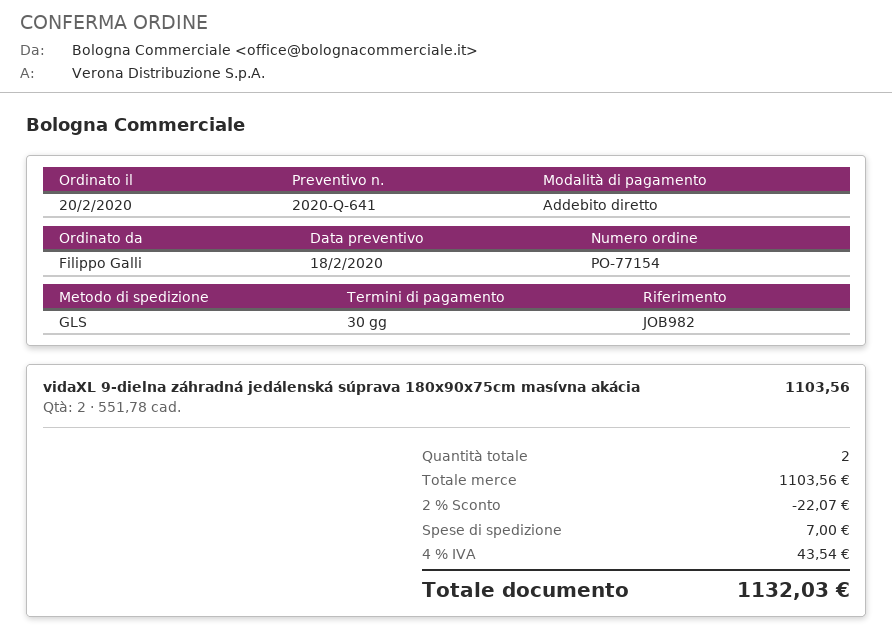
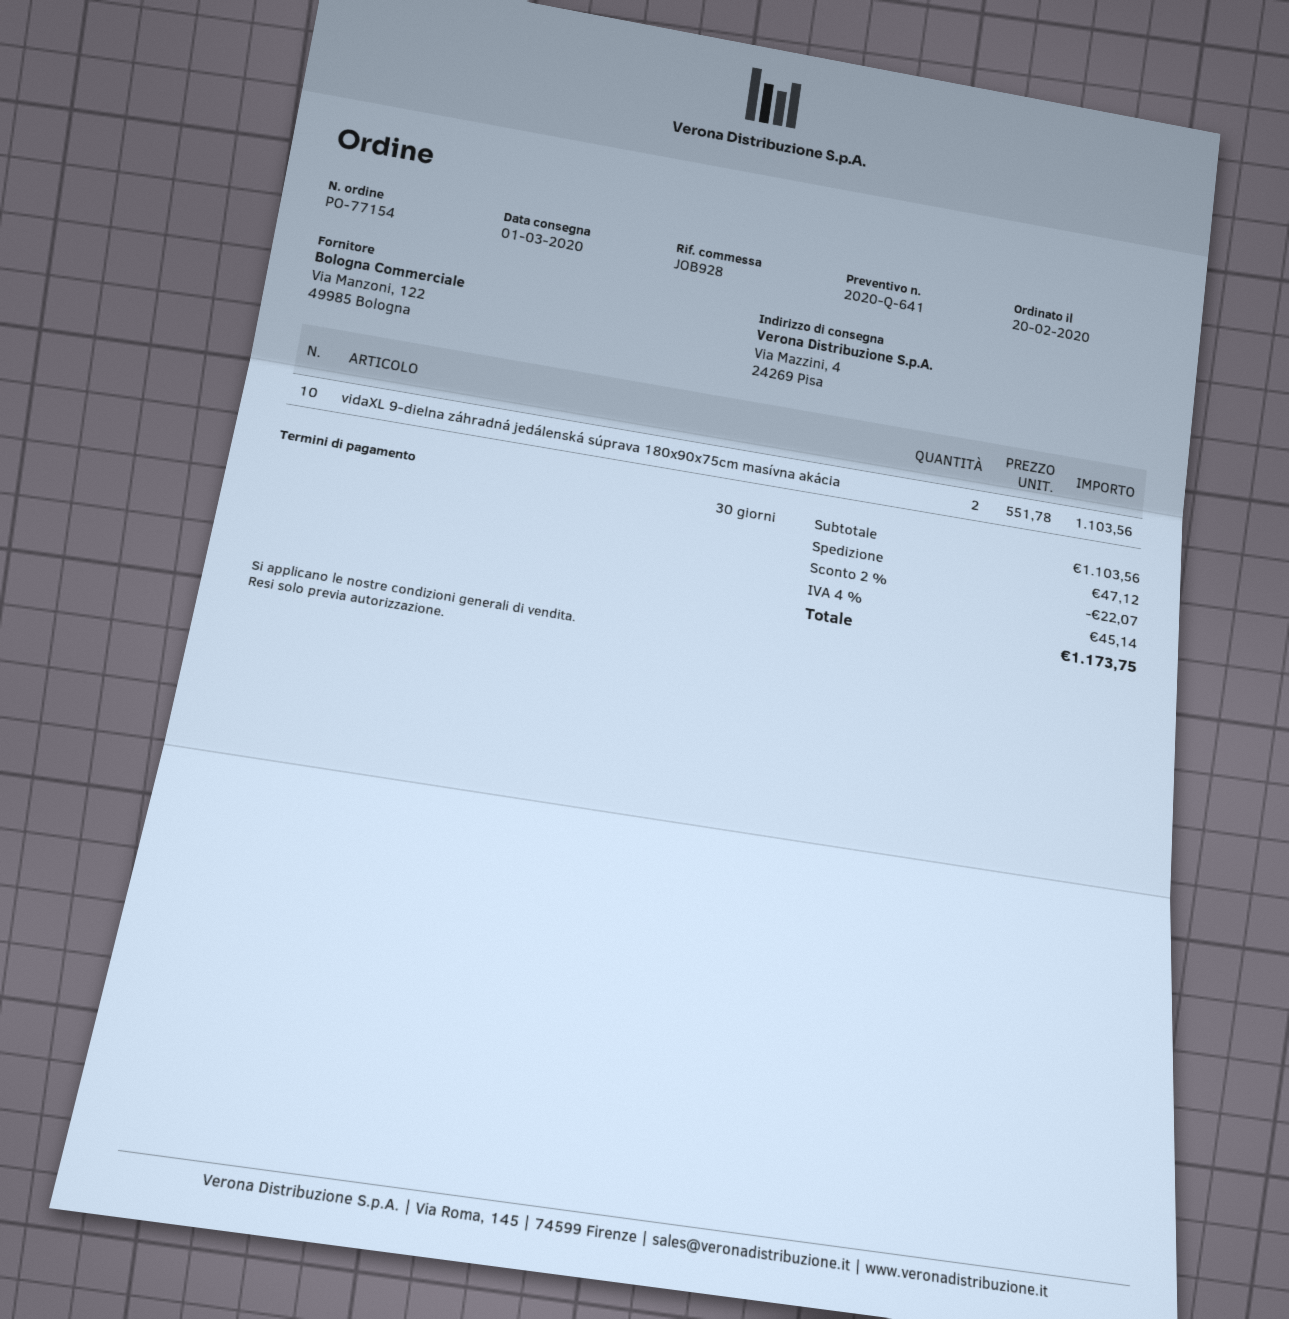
reference: JOB982 -> JOB928
shipping: 7.00 -> 47.12
tax: 4% = 43.54 -> 4% = 45.14
total: 1132.03 -> 1173.75

